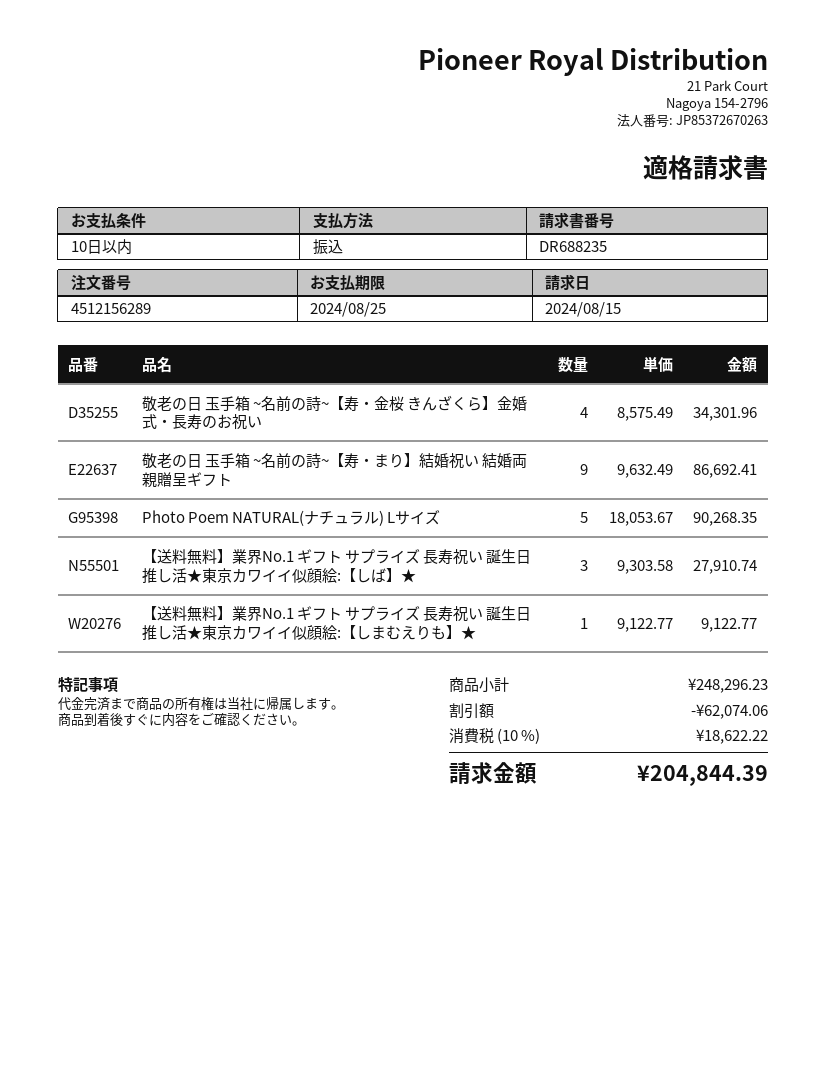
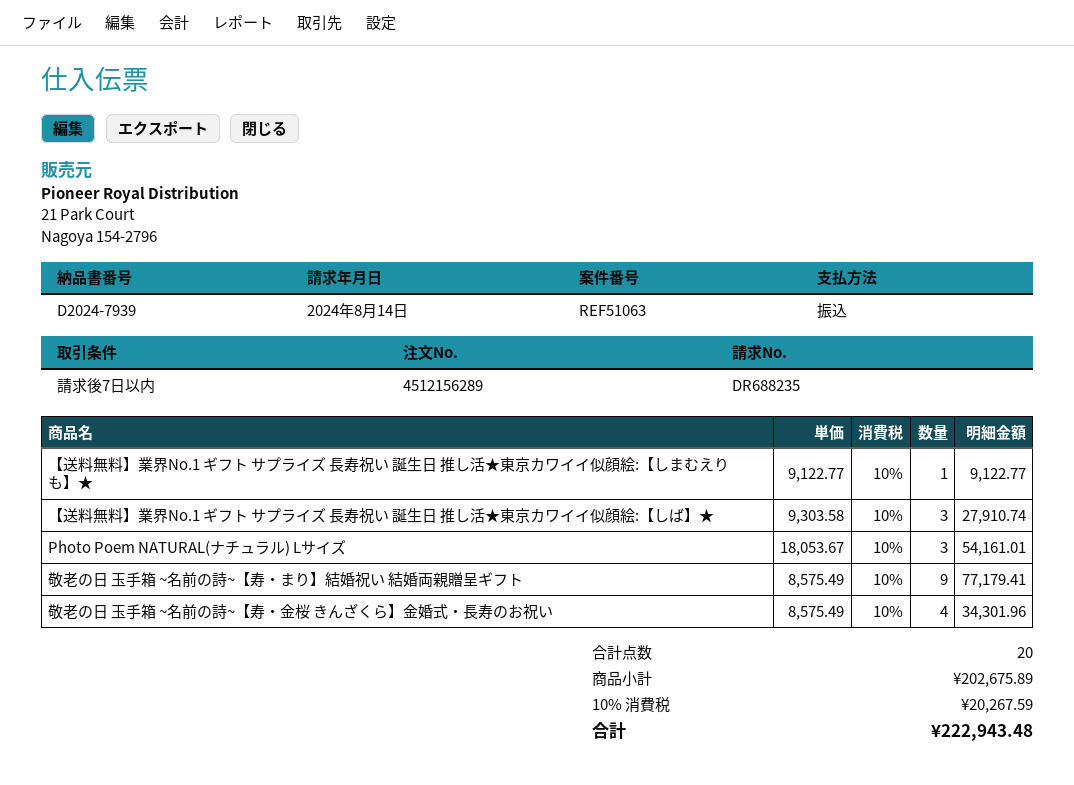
invoice date: 2024-08-15 -> 2024-08-14
payment terms: 10 days -> 7 days
敬老の日 玉手箱 ~名前の詩~【寿・まり】結婚祝い 結婚両親贈呈ギフト: 9 x 9632.49 = 86692.41 -> 9 x 8575.49 = 77179.41
Photo Poem NATURAL(ナチュラル) Lサイズ: 5 x 18053.67 = 90268.35 -> 3 x 18053.67 = 54161.01
subtotal: 248296.23 -> 202675.89
discount: 62074.06 -> none
tax: 10% = 18622.22 -> 10% = 20267.59
total: 204844.39 -> 222943.48

